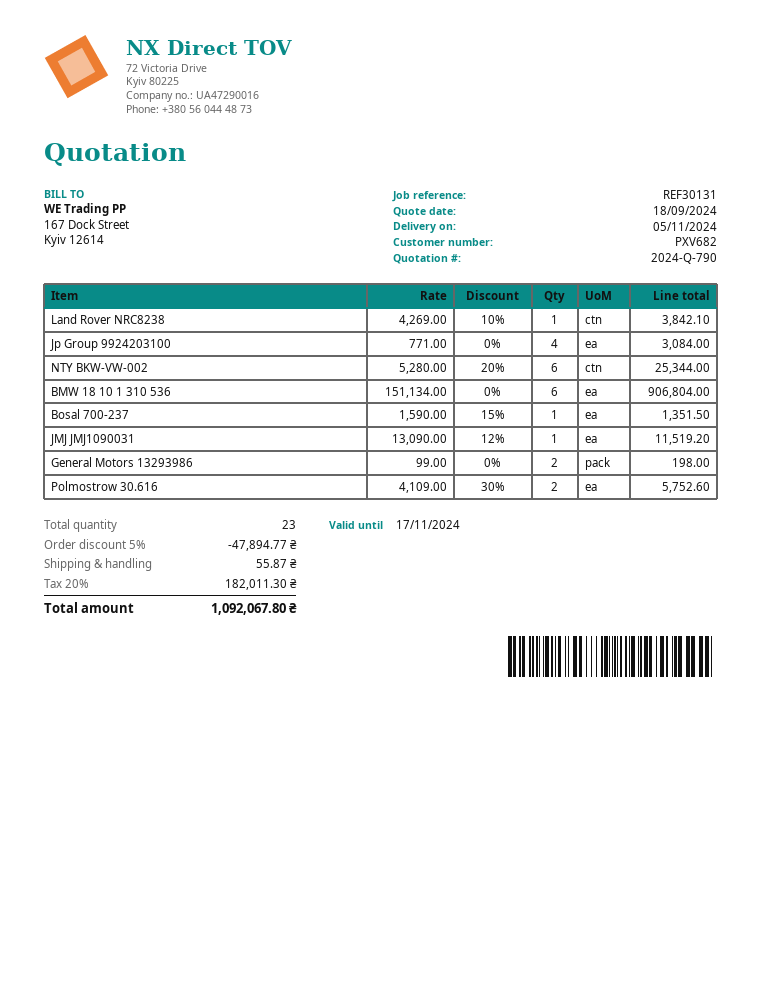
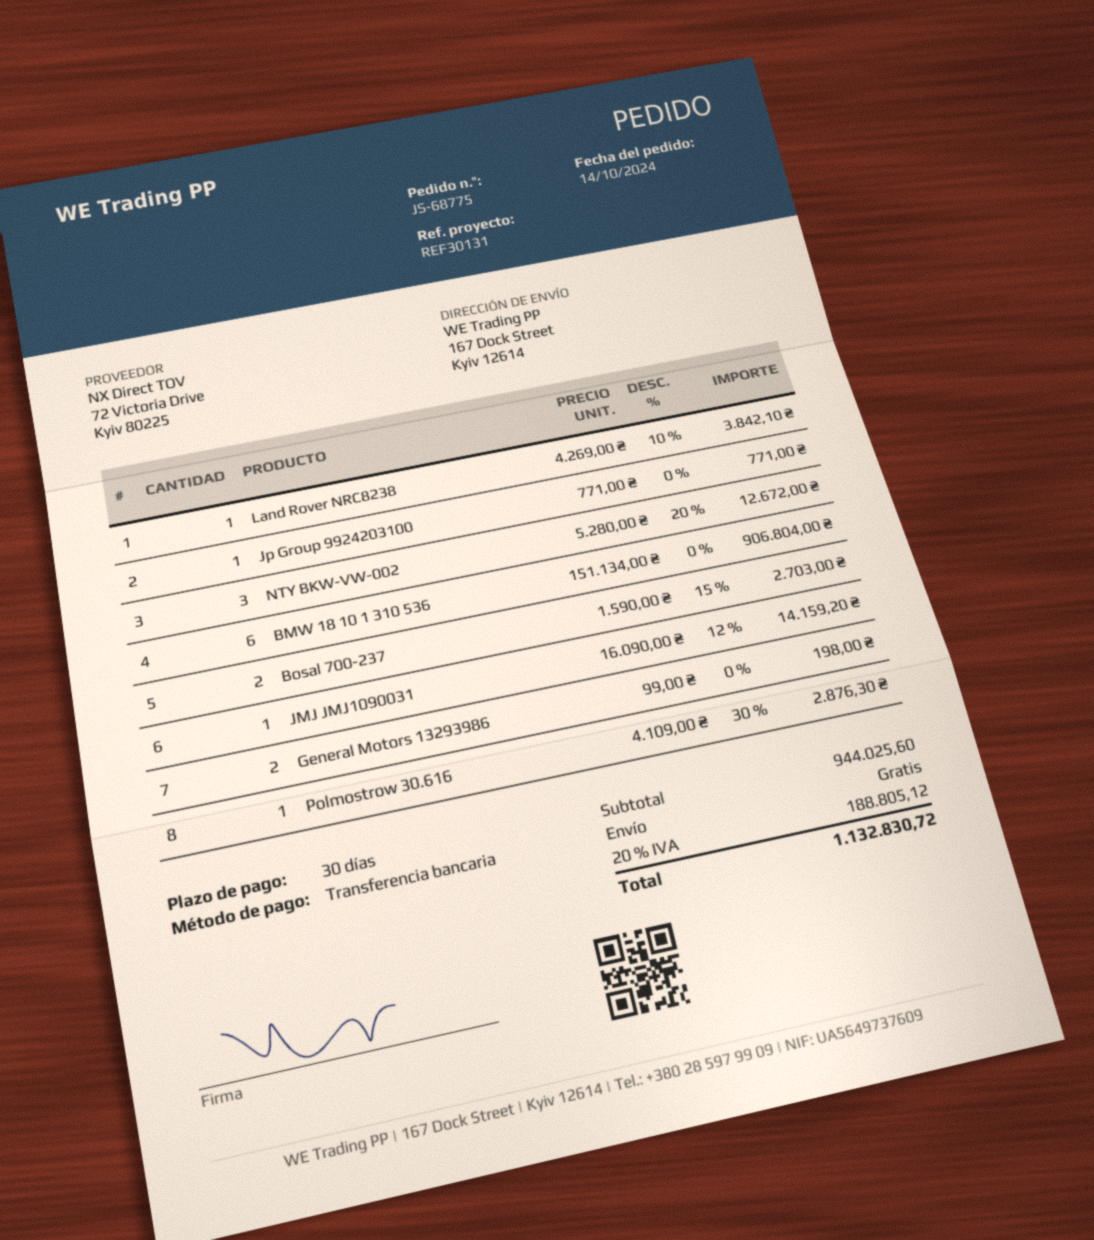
Jp Group 9924203100: 4 x 771.00 = 3084.00 -> 1 x 771.00 = 771.00
NTY BKW-VW-002: 6 x 5280.00 - 20% = 25344.00 -> 3 x 5280.00 - 20% = 12672.00
Bosal 700-237: 1 x 1590.00 - 15% = 1351.50 -> 2 x 1590.00 - 15% = 2703.00
JMJ JMJ1090031: 1 x 13090.00 - 12% = 11519.20 -> 1 x 16090.00 - 12% = 14159.20
Polmostrow 30.616: 2 x 4109.00 - 30% = 5752.60 -> 1 x 4109.00 - 30% = 2876.30
discount: 5% = 47894.77 -> none
shipping: 55.87 -> 0.00
tax: 20% = 182011.30 -> 20% = 188805.12
total: 1092067.80 -> 1132830.72

